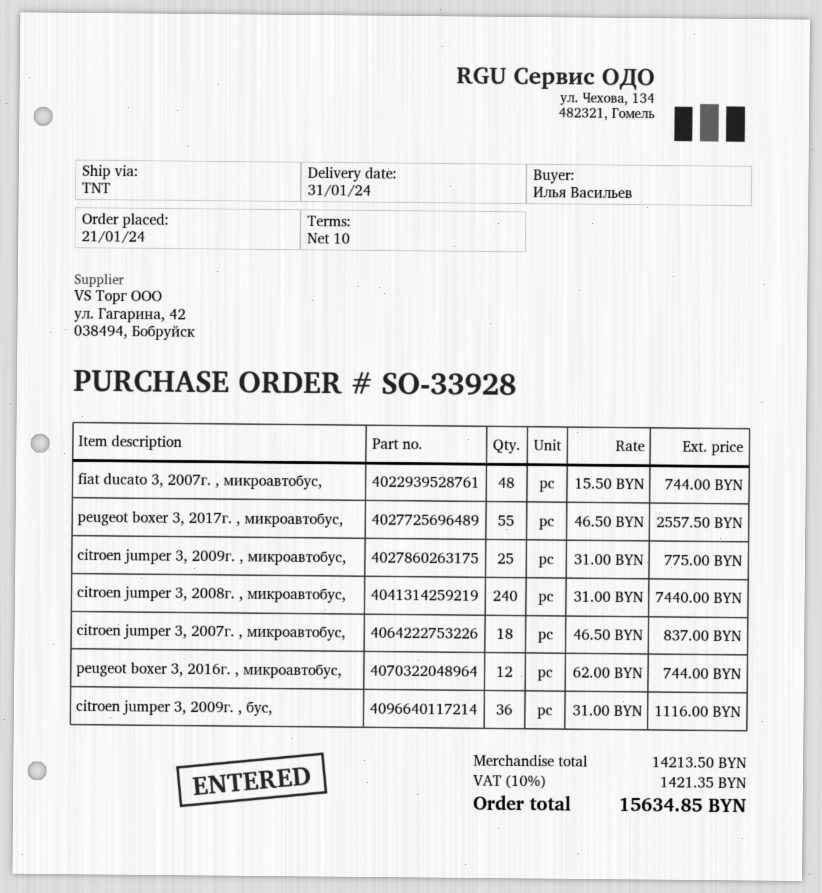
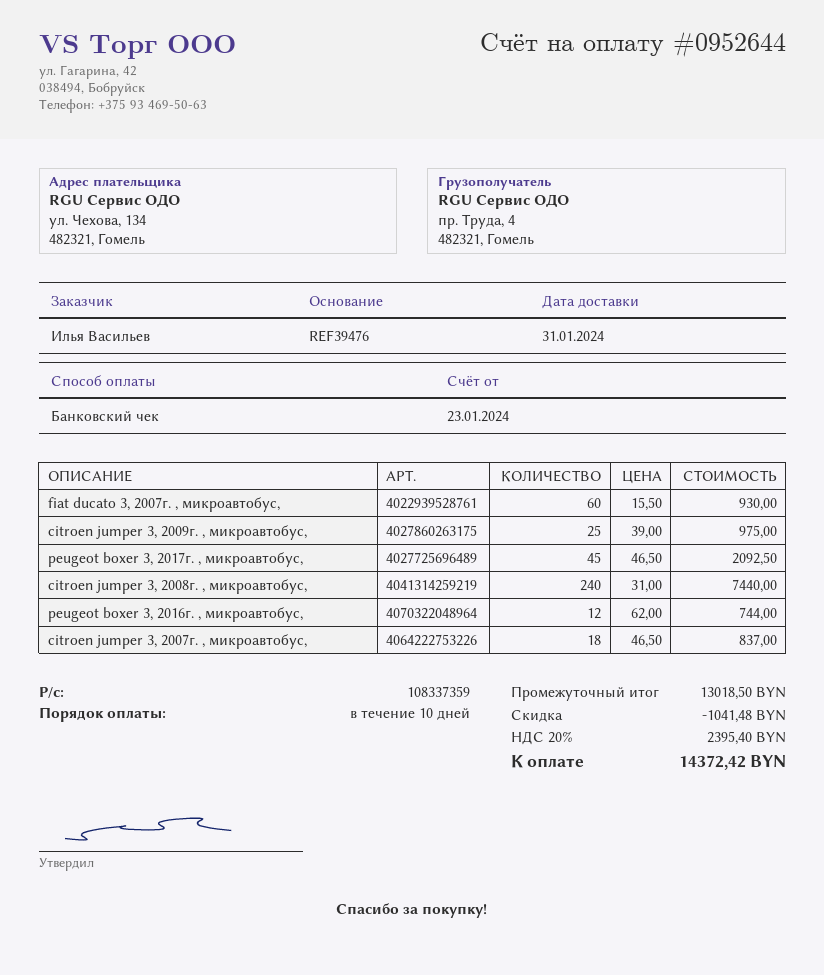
fiat ducato 3, 2007г. , микроавтобус,: 48 x 15.50 = 744.00 -> 60 x 15.50 = 930.00
peugeot boxer 3, 2017г. , микроавтобус,: 55 x 46.50 = 2557.50 -> 45 x 46.50 = 2092.50
citroen jumper 3, 2009г. , микроавтобус,: 25 x 31.00 = 775.00 -> 25 x 39.00 = 975.00
citroen jumper 3, 2009г. , бус,: 36 x 31.00 = 1116.00 -> none
subtotal: 14213.50 -> 13018.50
discount: none -> 1041.48
tax: 10% = 1421.35 -> 20% = 2395.40
total: 15634.85 -> 14372.42

